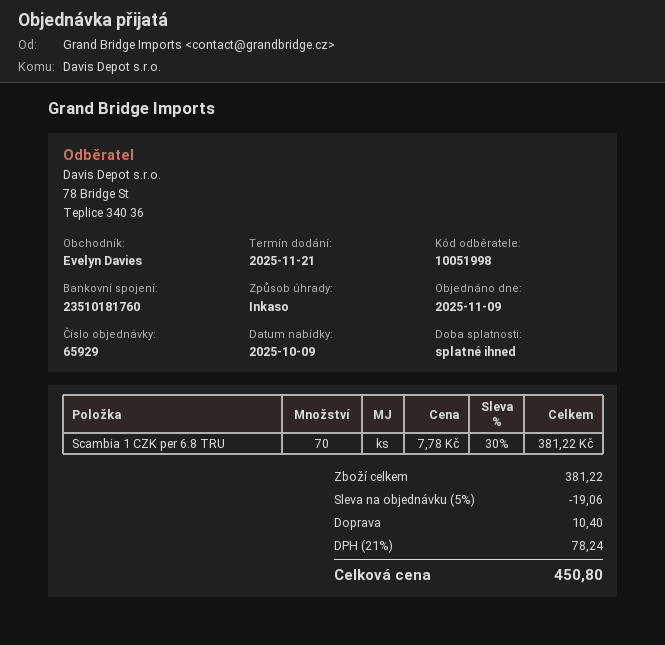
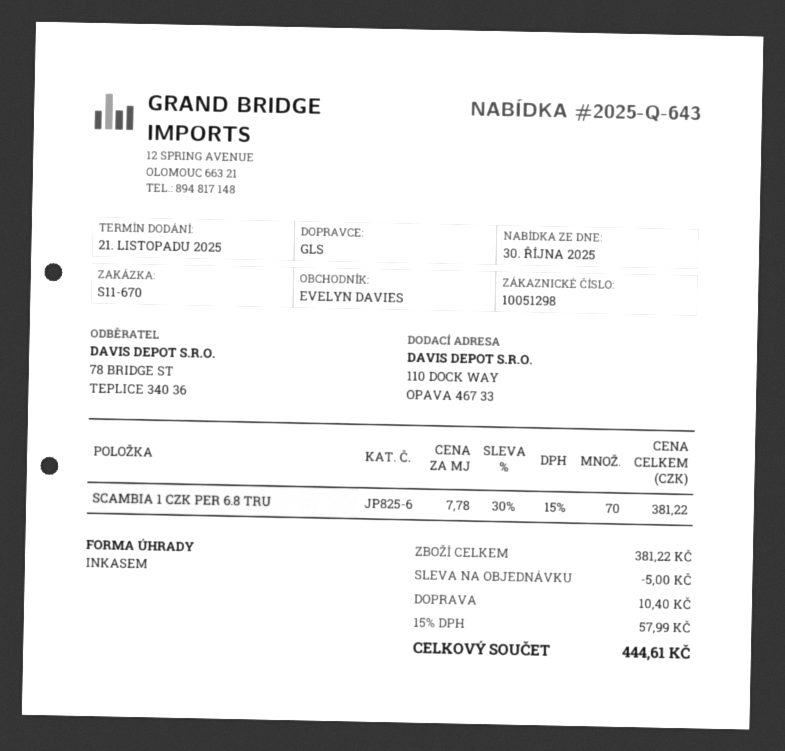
quote date: 2025-10-09 -> 2025-10-30
customer number: 10051998 -> 10051298
discount: 19.06 -> 5.00
tax: 21% = 78.24 -> 15% = 57.99
total: 450.80 -> 444.61

